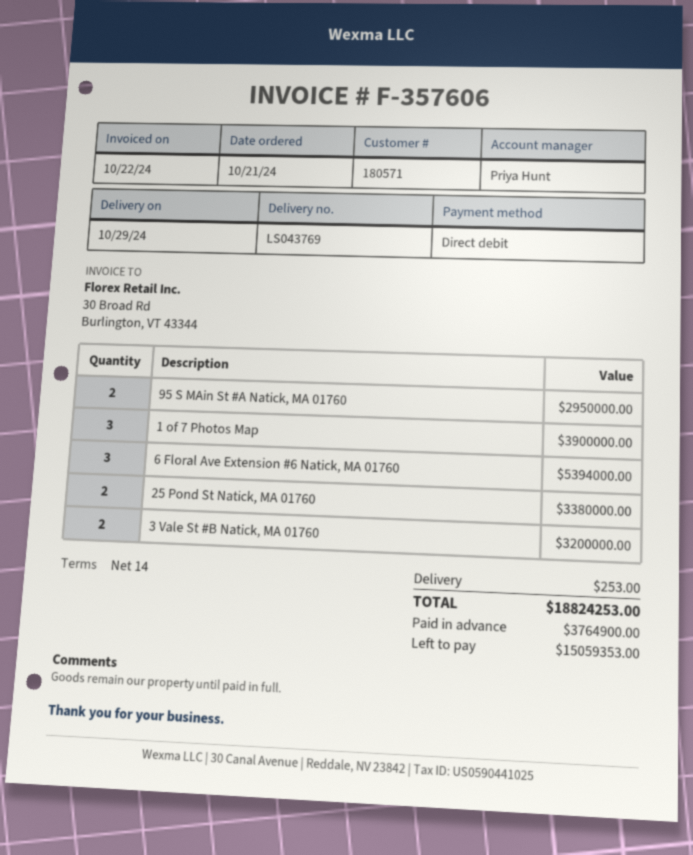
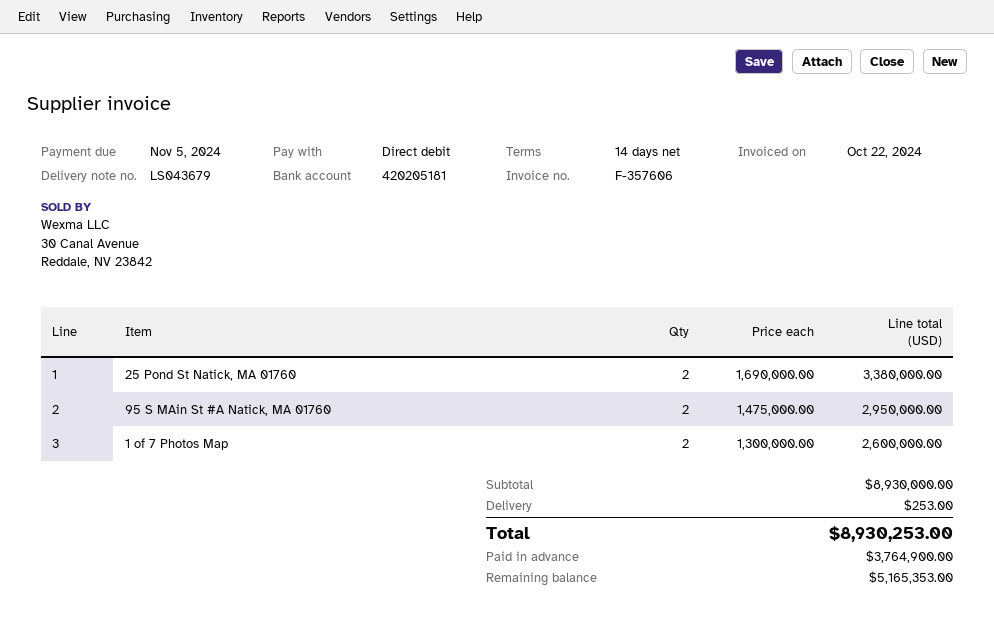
delivery note number: LS043769 -> LS043679
1 of 7 Photos Map: 3 for 3900000.00 -> 2 for 2600000.00
6 Floral Ave Extension #6 Natick, MA 01760: 3 for 5394000.00 -> none
3 Vale St #B Natick, MA 01760: 2 for 3200000.00 -> none
total: 18824253.00 -> 8930253.00
balance: 15059353.00 -> 5165353.00

